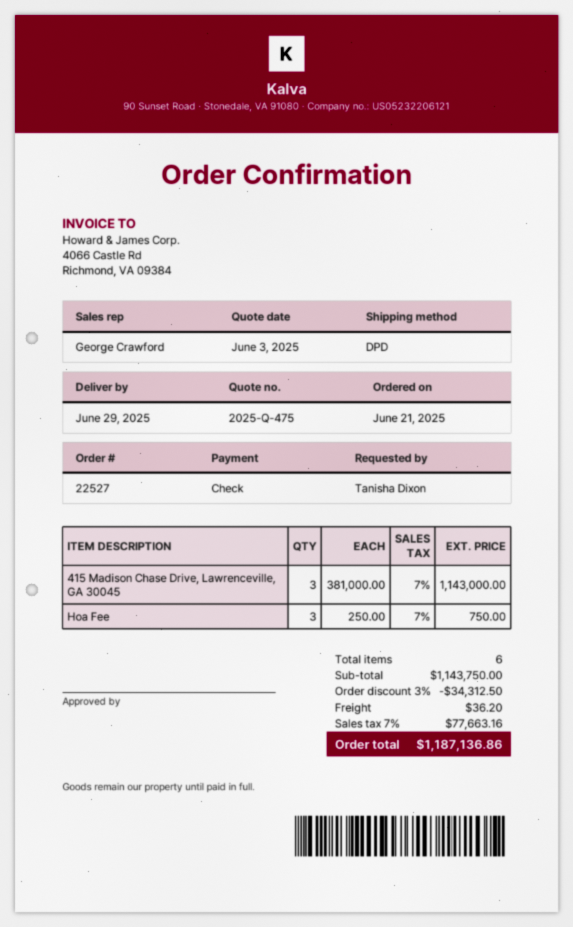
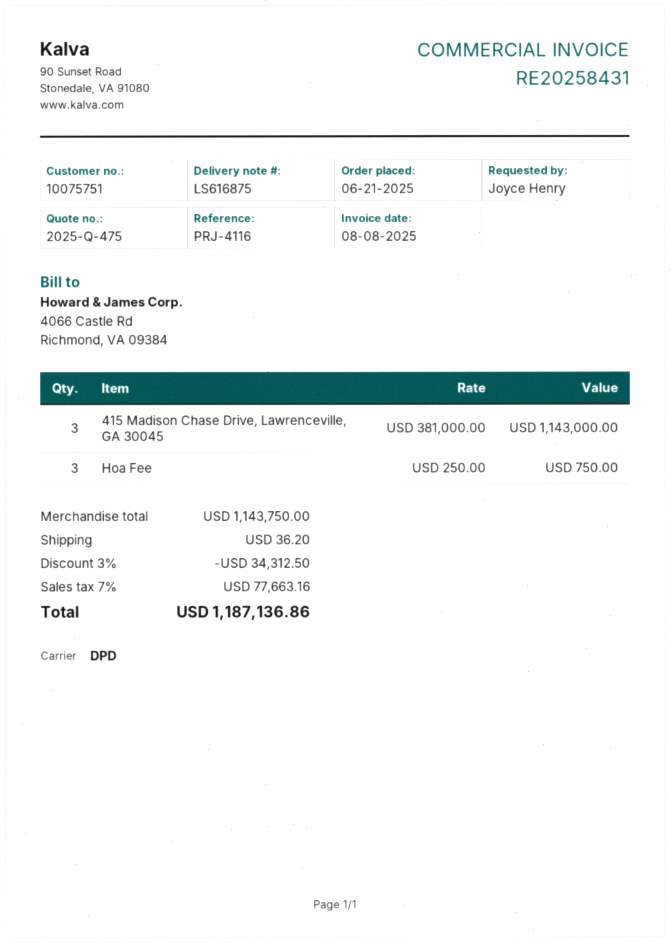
ordered by: Tanisha Dixon -> Joyce Henry

